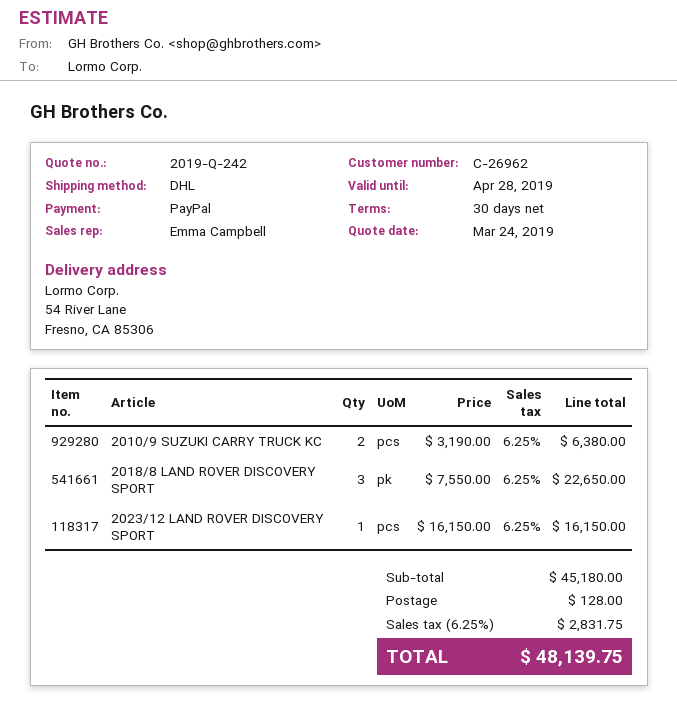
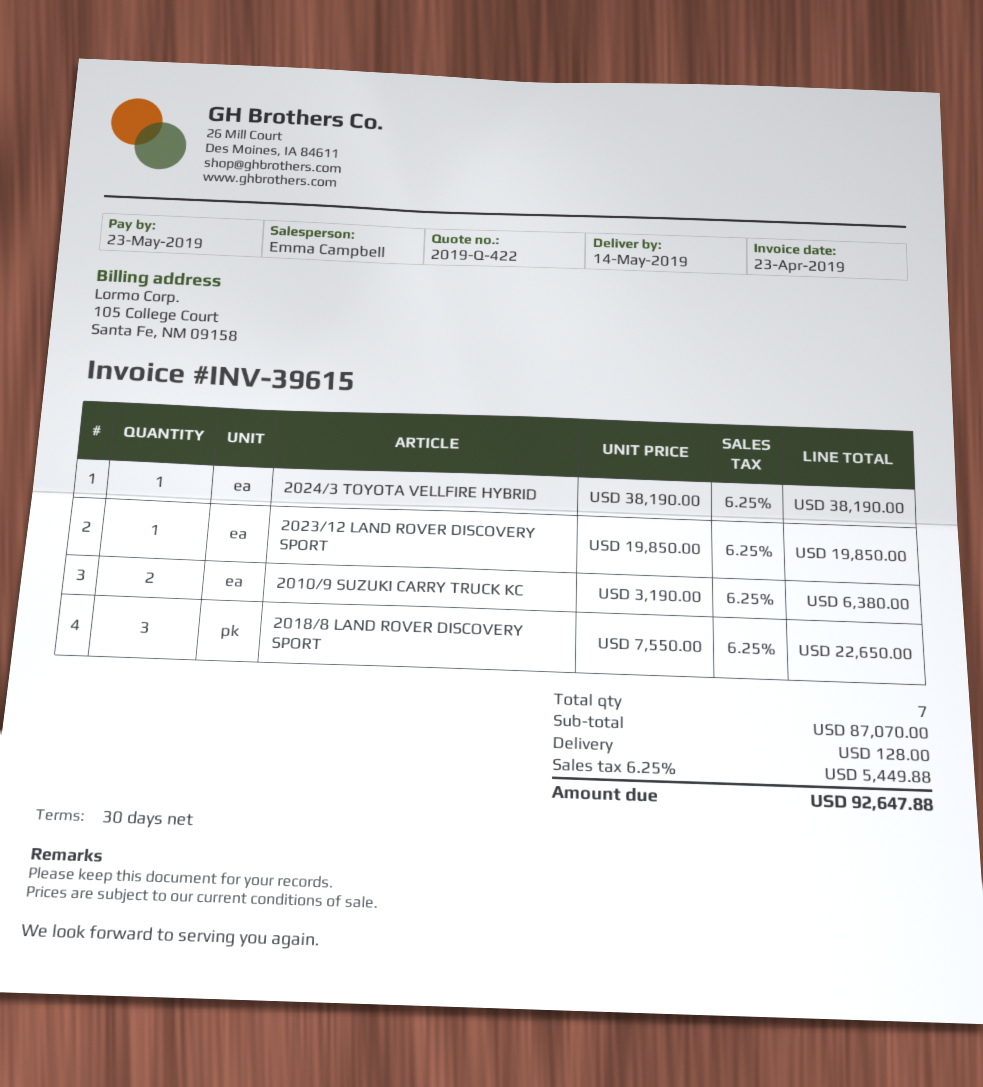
quote number: 2019-Q-242 -> 2019-Q-422
2023/12 LAND ROVER DISCOVERY SPORT: 1 x 16150.00 = 16150.00 -> 1 x 19850.00 = 19850.00
2024/3 TOYOTA VELLFIRE HYBRID: none -> 1 x 38190.00 = 38190.00
subtotal: 45180.00 -> 87070.00
tax: 6.25% = 2831.75 -> 6.25% = 5449.88
total: 48139.75 -> 92647.88

